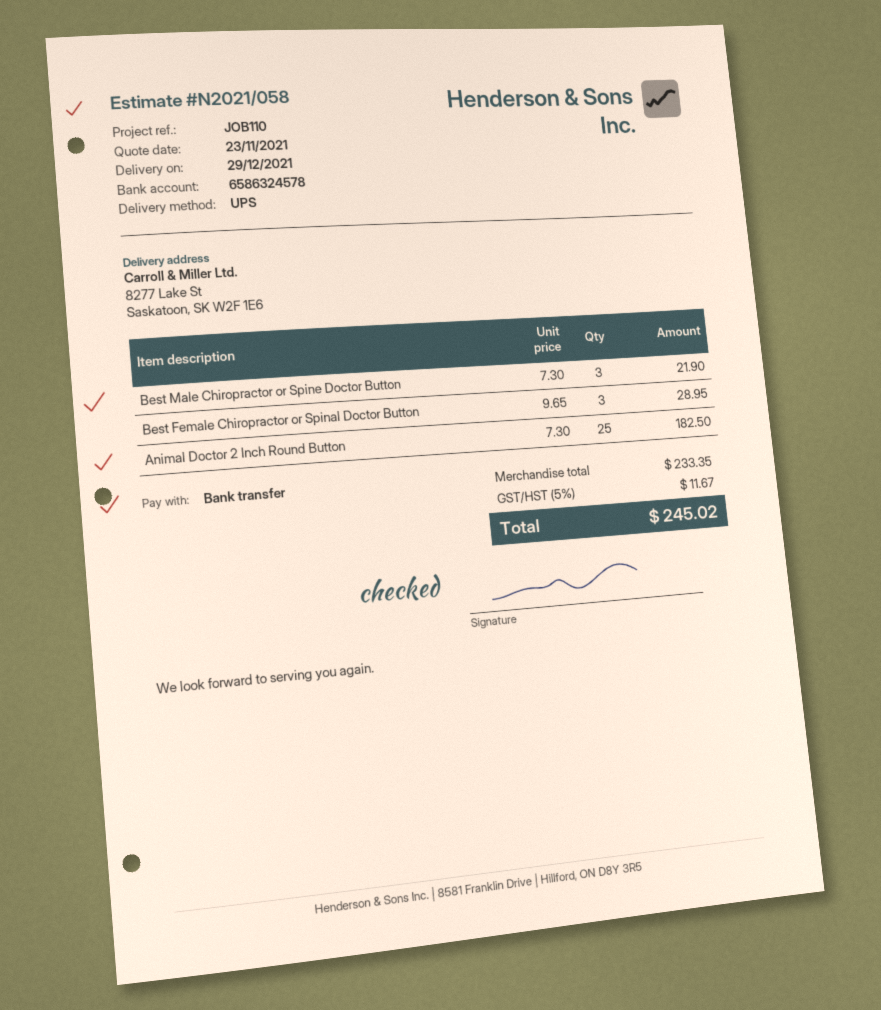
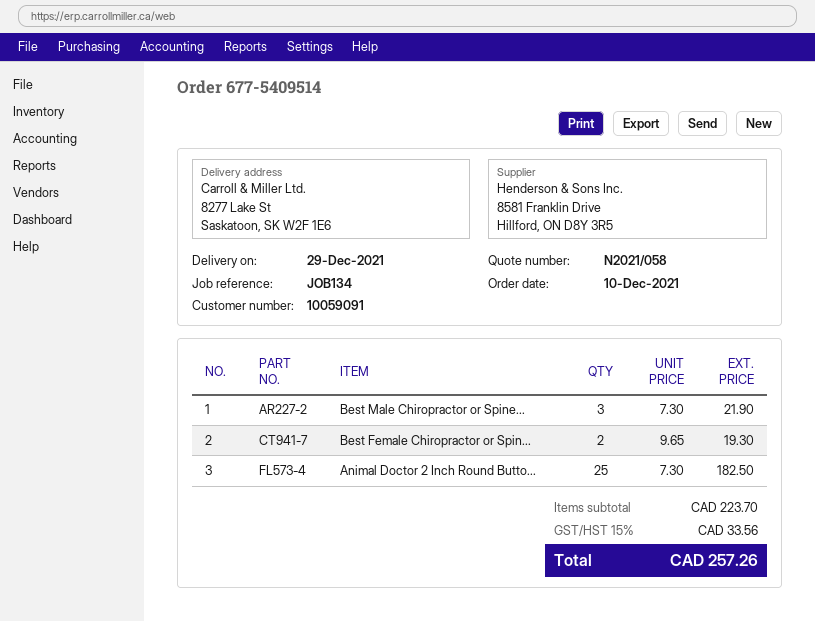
reference: JOB110 -> JOB134
Best Female Chiropractor or Spinal Doctor Button: 3 x 9.65 = 28.95 -> 2 x 9.65 = 19.30
subtotal: 233.35 -> 223.70
tax: 5% = 11.67 -> 15% = 33.56
total: 245.02 -> 257.26

